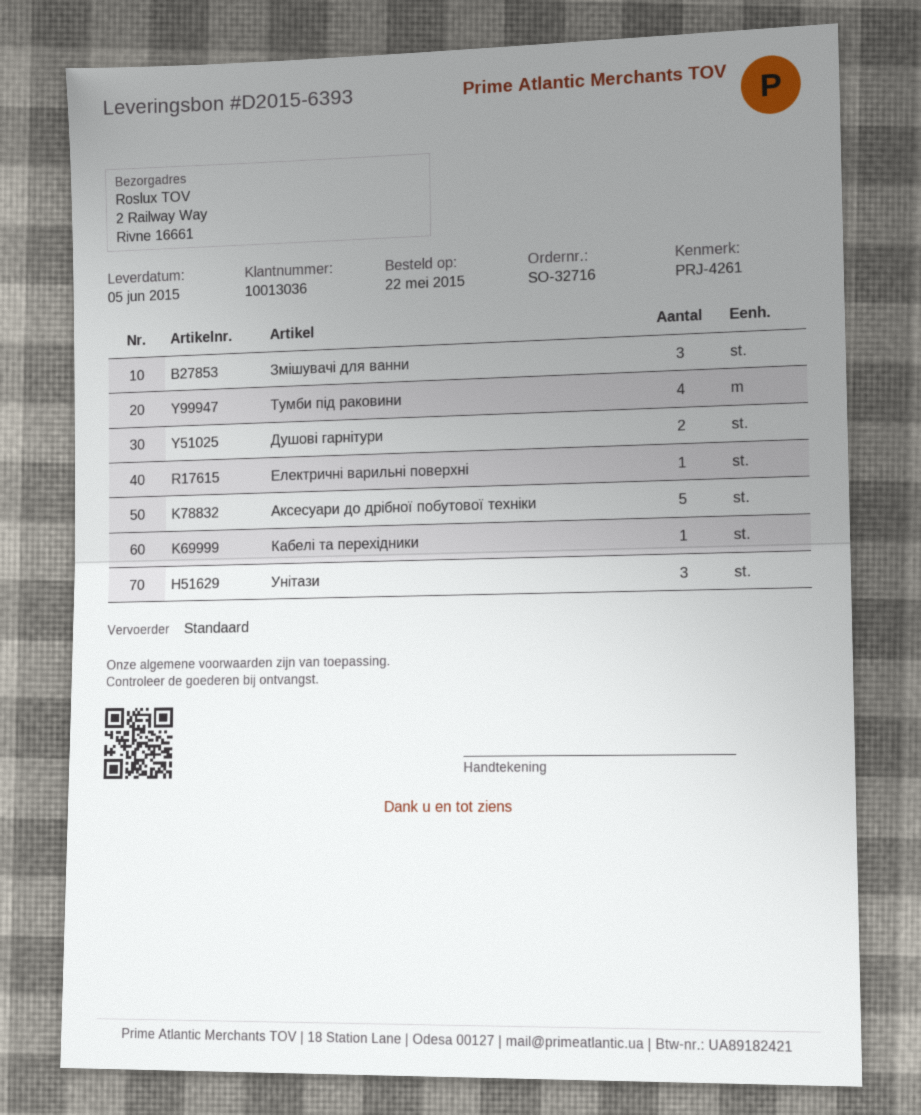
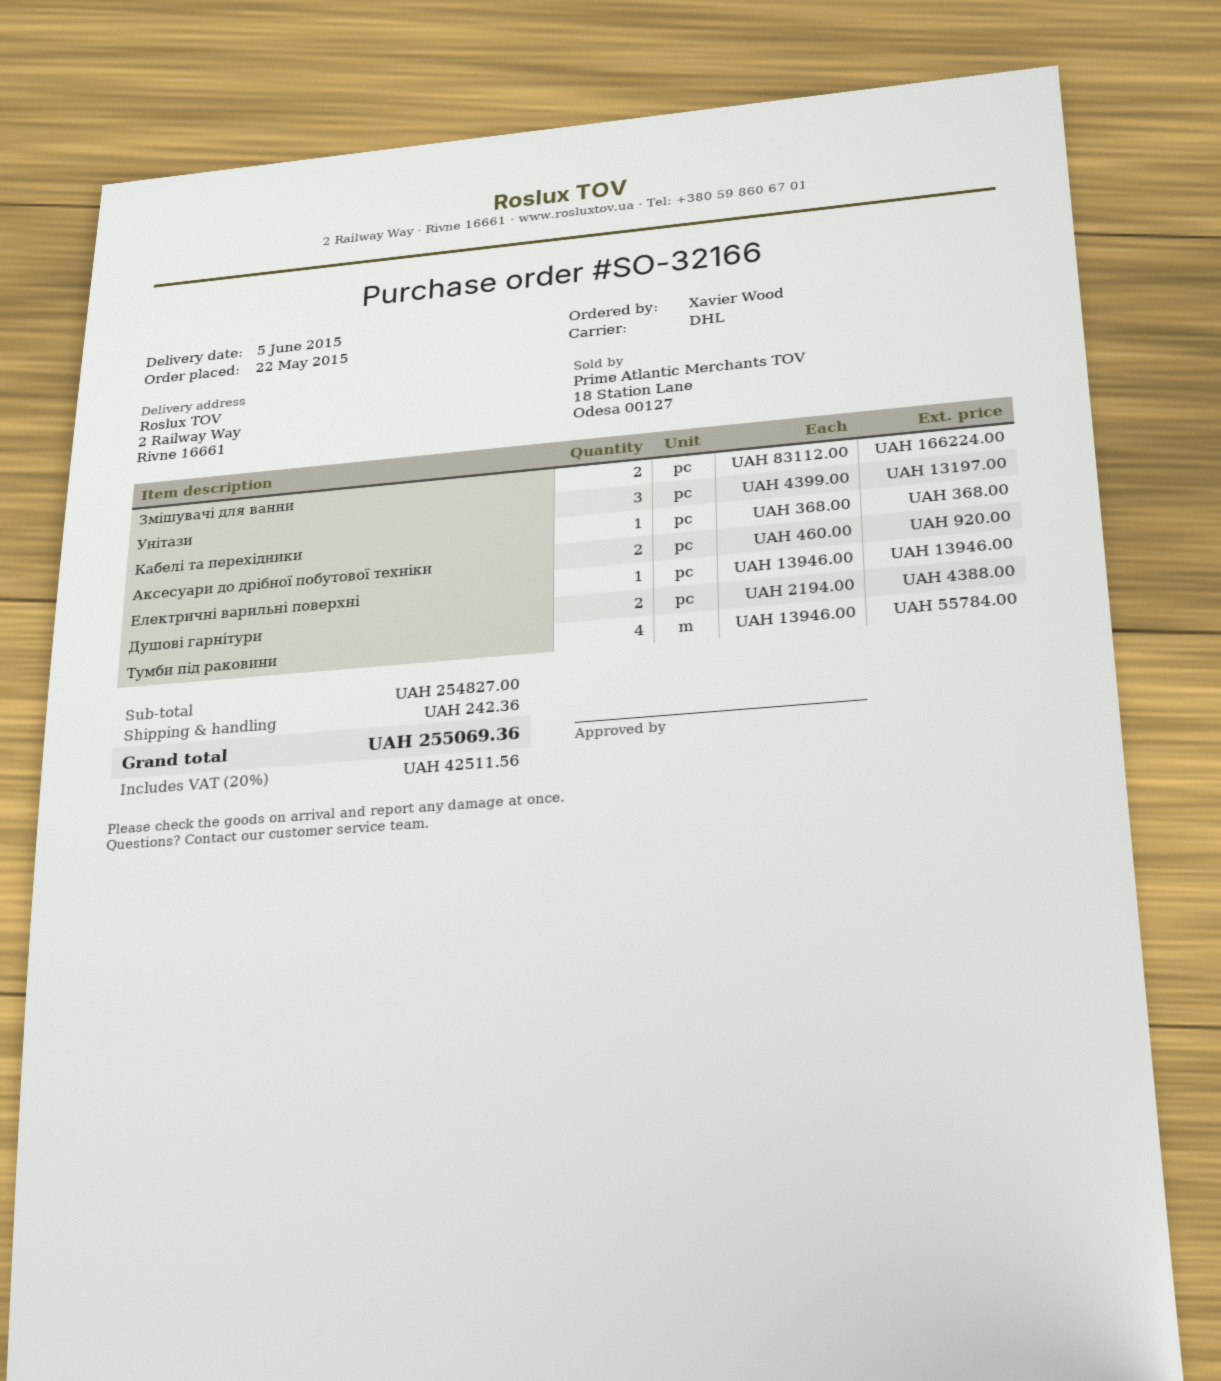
order number: SO-32716 -> SO-32166
shipping method: standard -> DHL
Змішувачі для ванни: 3 -> 2
Аксесуари до дрібної побутової техніки: 5 -> 2

